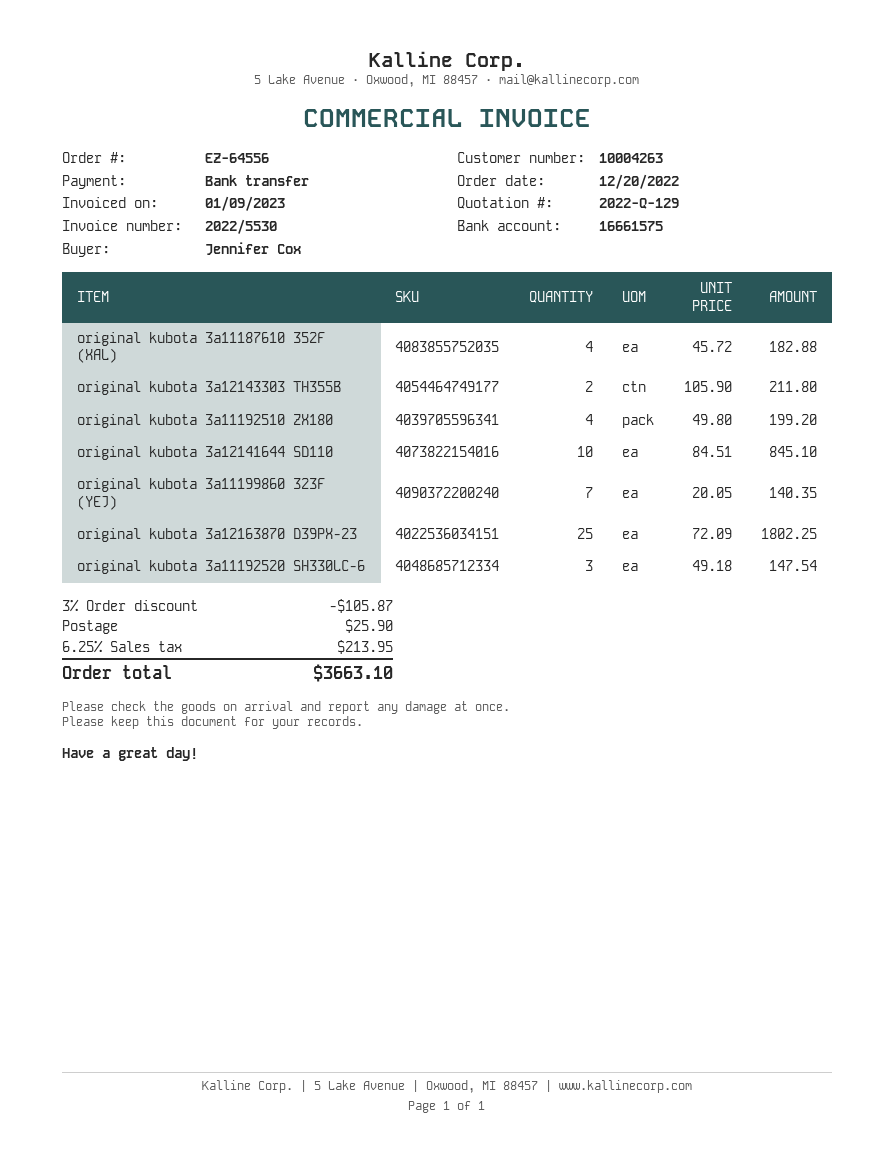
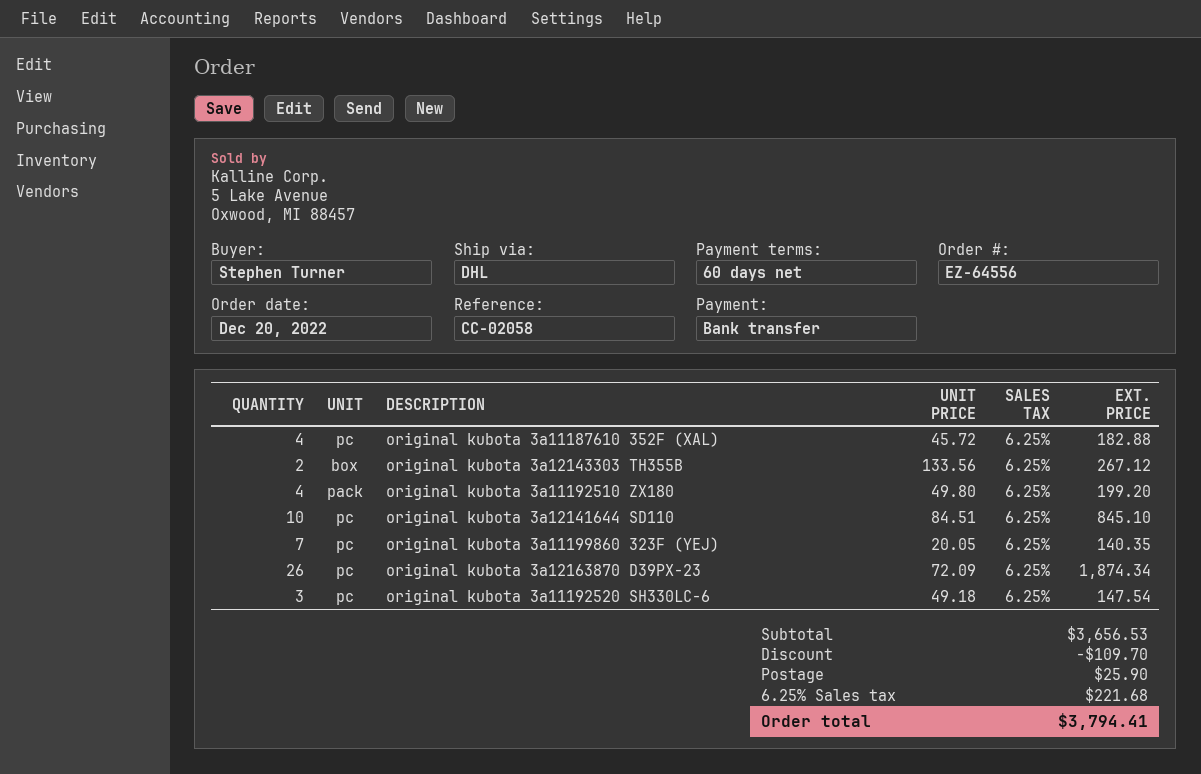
ordered by: Jennifer Cox -> Stephen Turner
original kubota 3a12143303 TH355B: 2 x 105.90 = 211.80 -> 2 x 133.56 = 267.12
original kubota 3a12163870 D39PX-23: 25 x 72.09 = 1802.25 -> 26 x 72.09 = 1874.34
discount: 105.87 -> 109.70
tax: 6.25% = 213.95 -> 6.25% = 221.68
total: 3663.10 -> 3794.41

